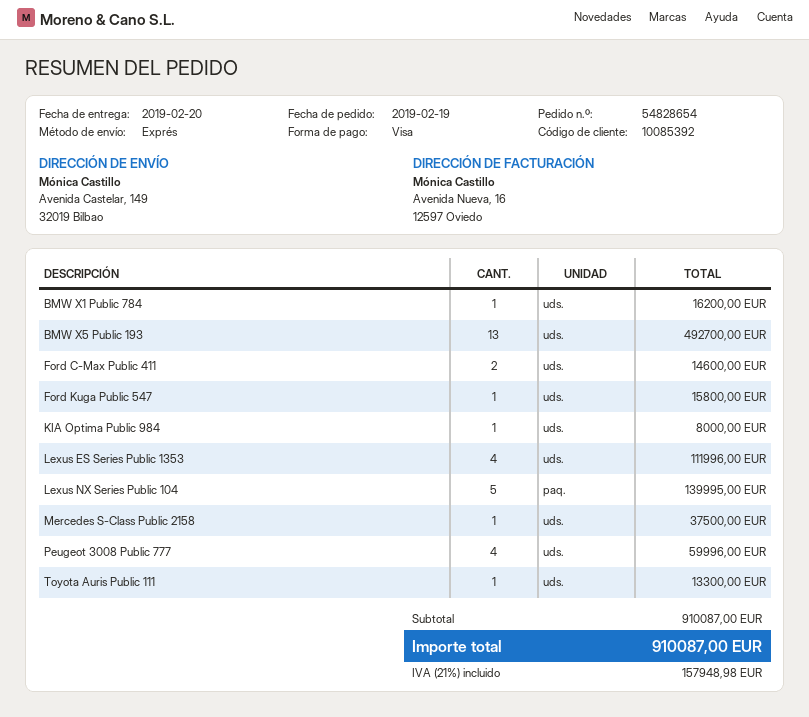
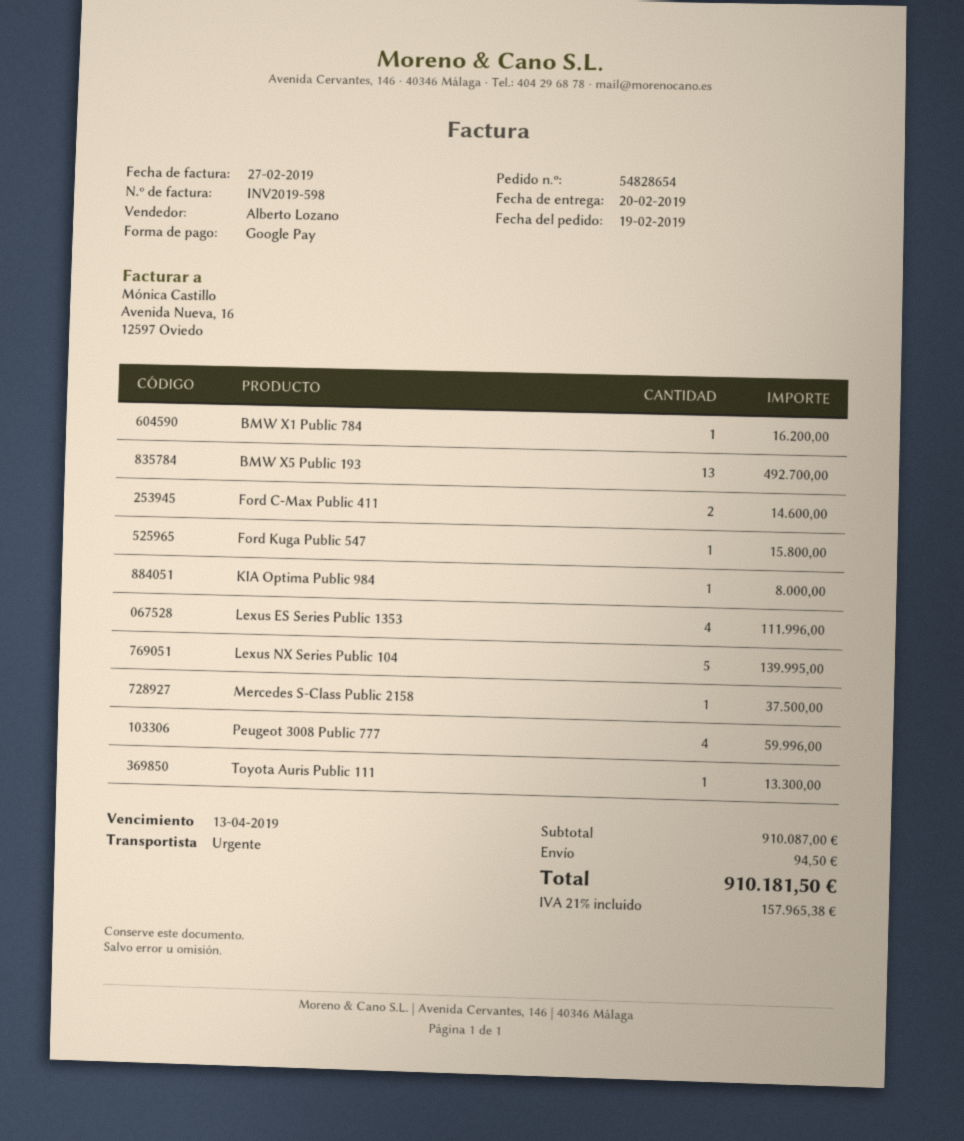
payment method: Visa -> Google Pay
shipping: none -> 94.50
tax: 21% = 157948.98 -> 21% = 157965.38
total: 910087.00 -> 910181.50

